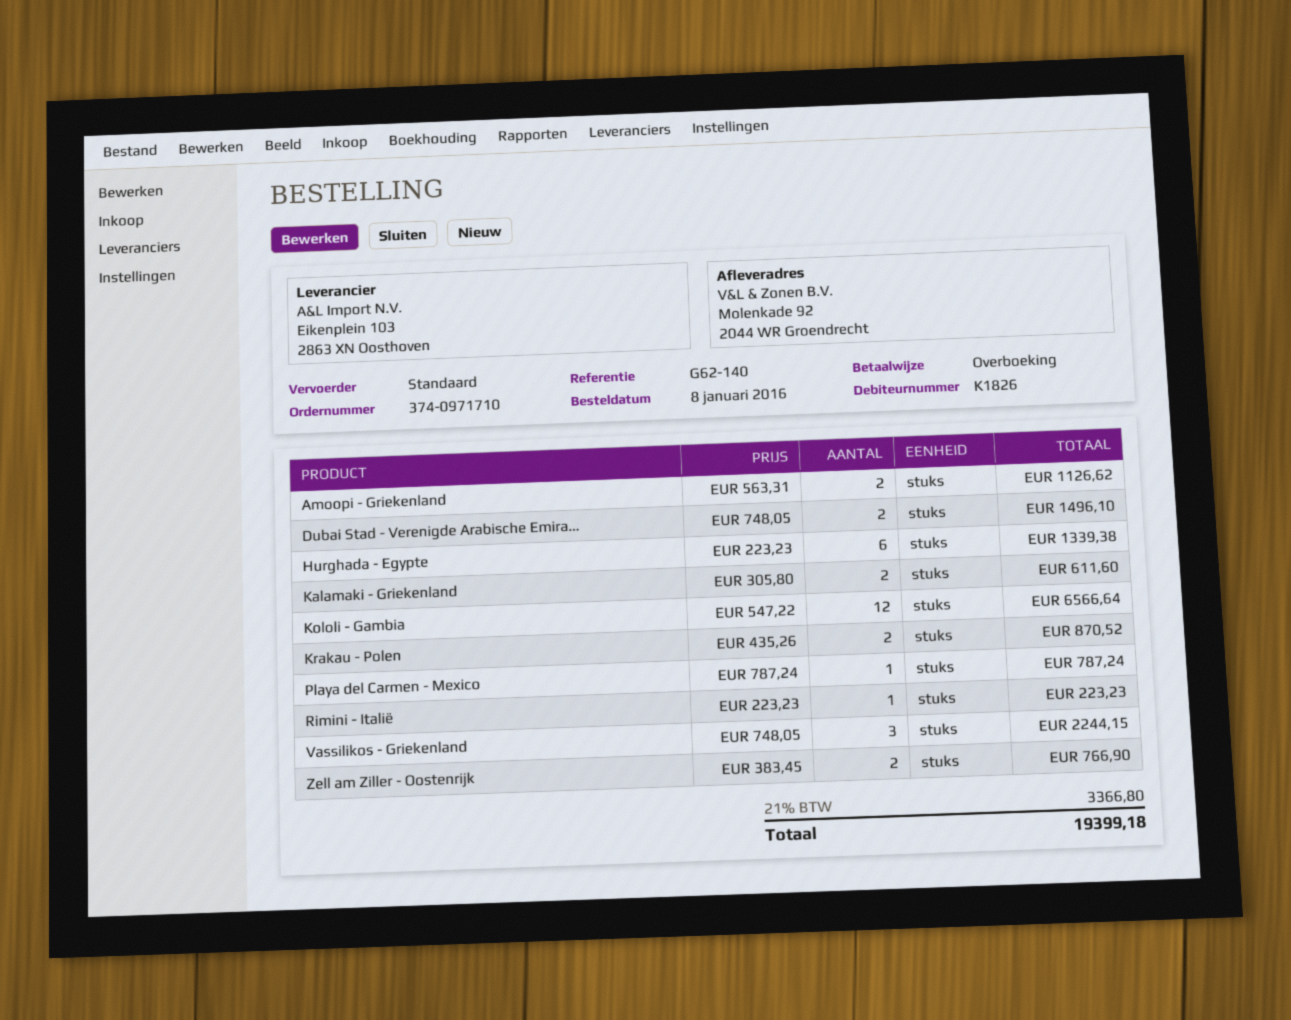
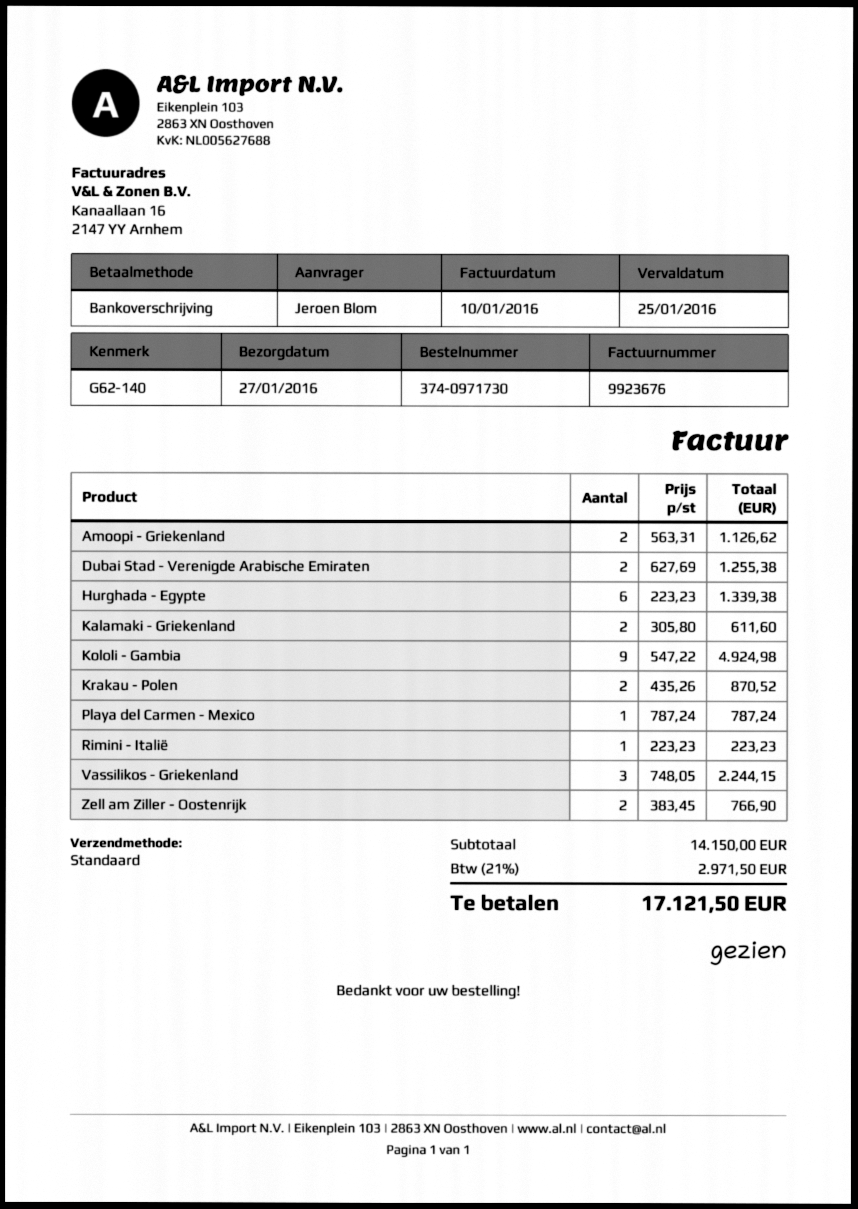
order number: 374-0971710 -> 374-0971730
Dubai Stad - Verenigde Arabische Emira...: 2 x 748.05 = 1496.10 -> 2 x 627.69 = 1255.38
Kololi - Gambia: 12 x 547.22 = 6566.64 -> 9 x 547.22 = 4924.98
tax: 21% = 3366.80 -> 21% = 2971.50
total: 19399.18 -> 17121.50

